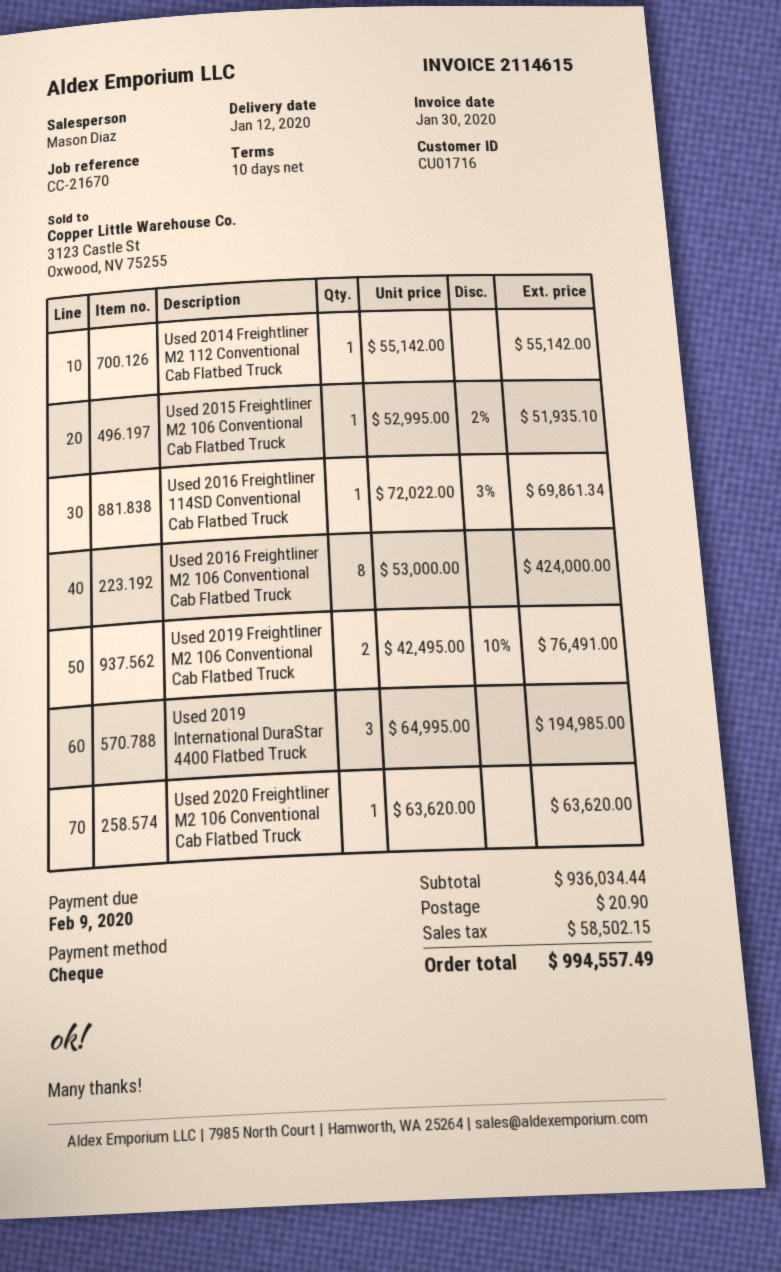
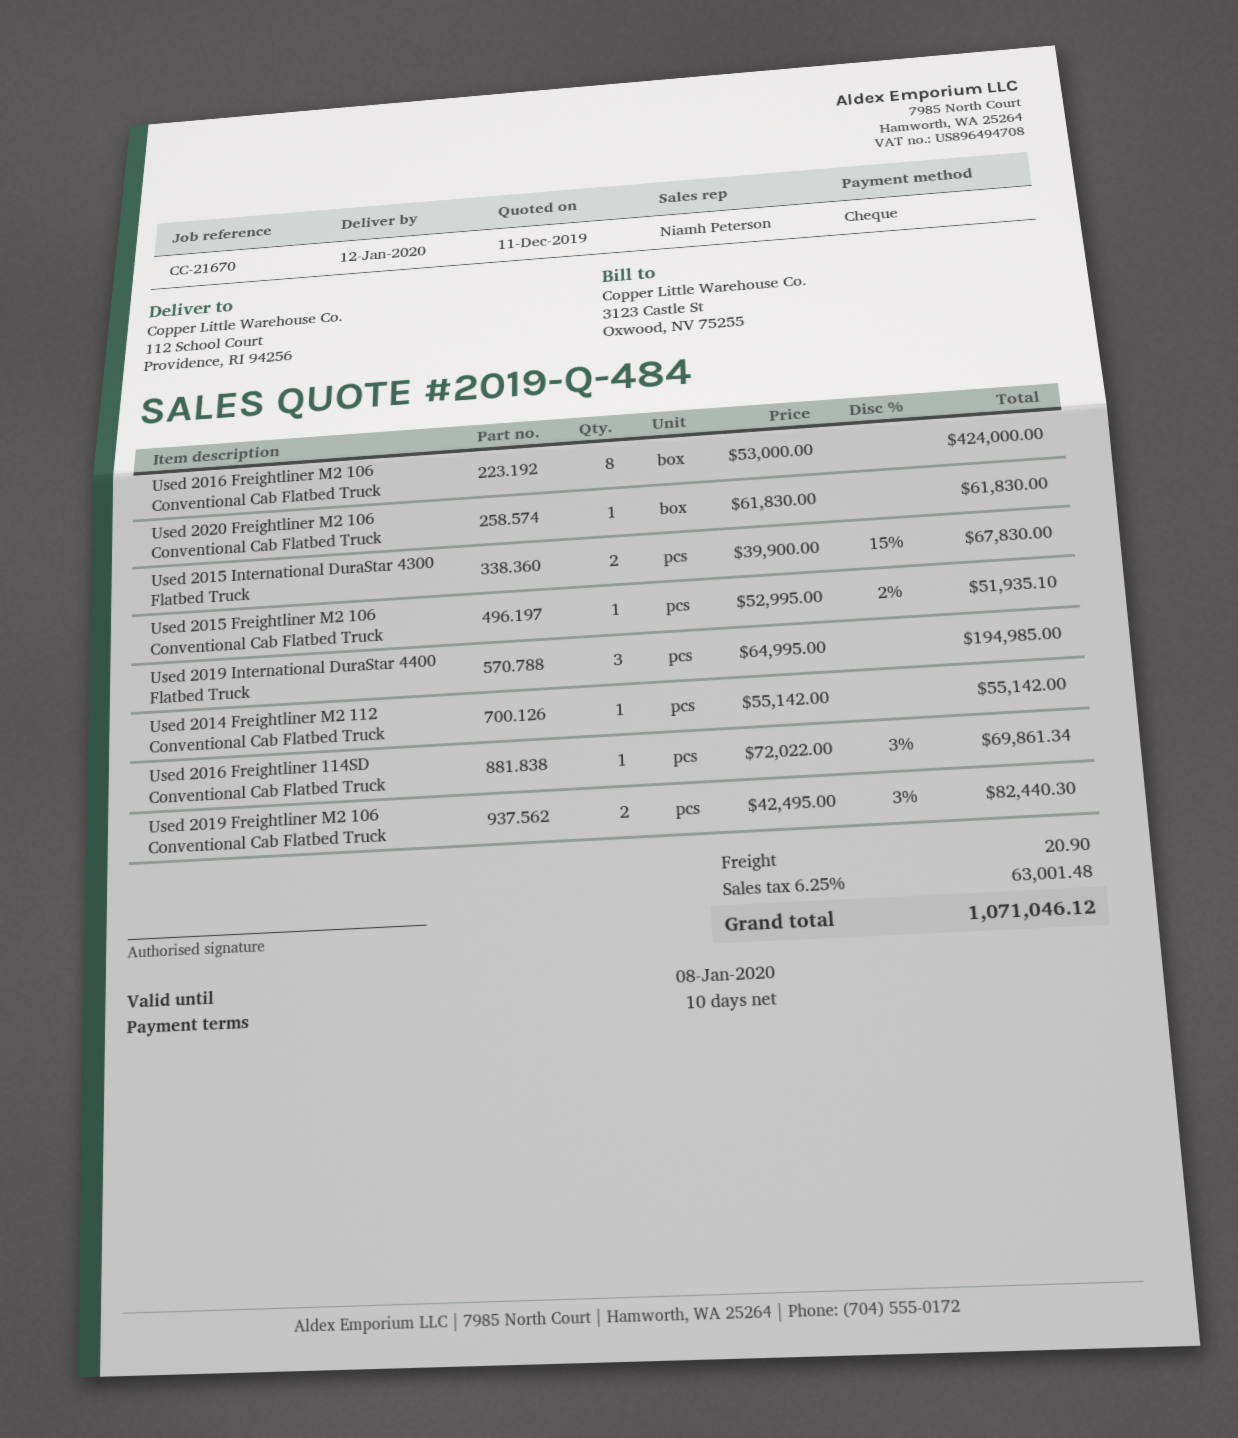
sales rep: Mason Diaz -> Niamh Peterson
Used 2019 Freightliner M2 106 Conventional Cab Flatbed Truck: 2 x 42495.00 - 10% = 76491.00 -> 2 x 42495.00 - 3% = 82440.30
Used 2020 Freightliner M2 106 Conventional Cab Flatbed Truck: 1 x 63620.00 = 63620.00 -> 1 x 61830.00 = 61830.00
Used 2015 International DuraStar 4300 Flatbed Truck: none -> 2 x 39900.00 - 15% = 67830.00
tax: 58502.15 -> 63001.48
total: 994557.49 -> 1071046.12

